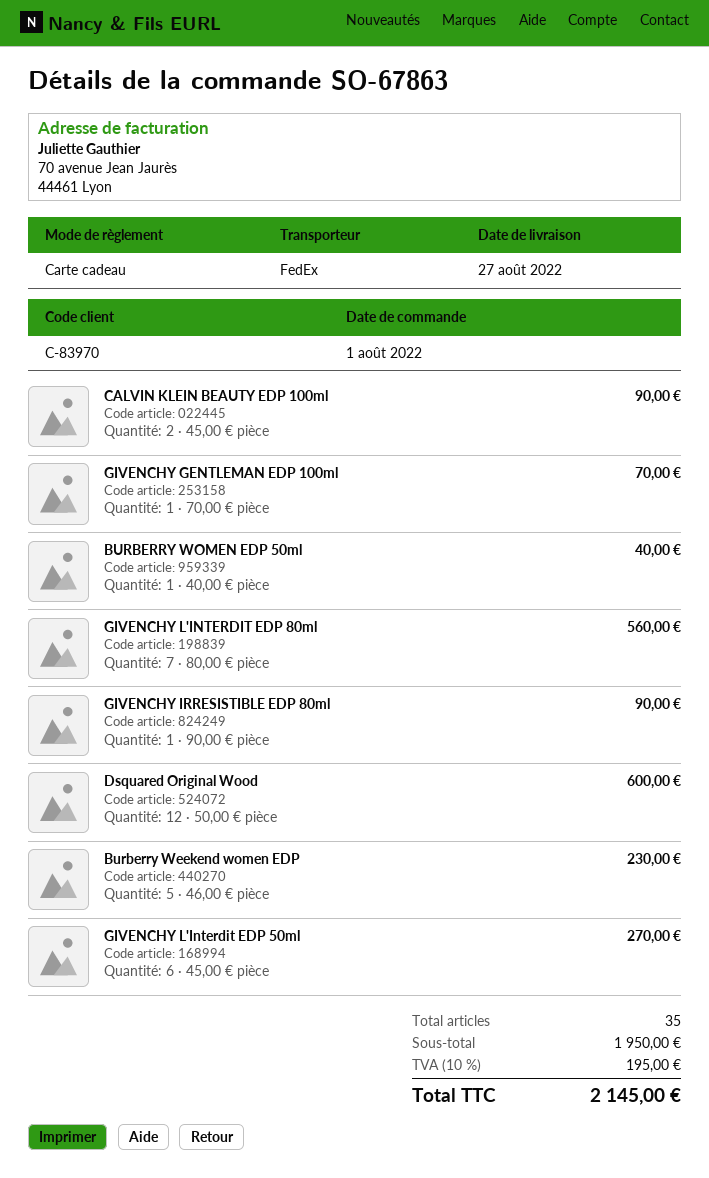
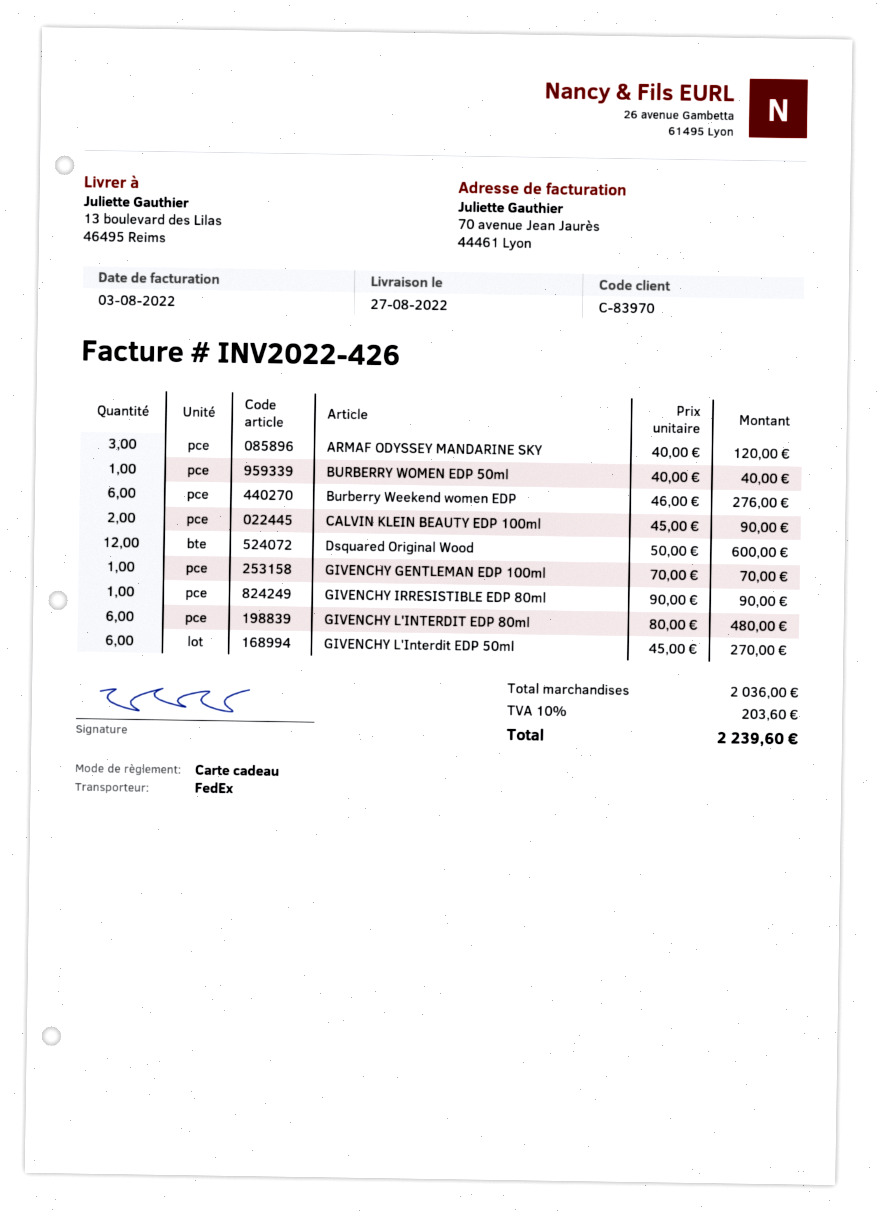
GIVENCHY L'INTERDIT EDP 80ml: 7 x 80.00 = 560.00 -> 6 x 80.00 = 480.00
Burberry Weekend women EDP: 5 x 46.00 = 230.00 -> 6 x 46.00 = 276.00
ARMAF ODYSSEY MANDARINE SKY: none -> 3 x 40.00 = 120.00
subtotal: 1950.00 -> 2036.00
tax: 10% = 195.00 -> 10% = 203.60
total: 2145.00 -> 2239.60

